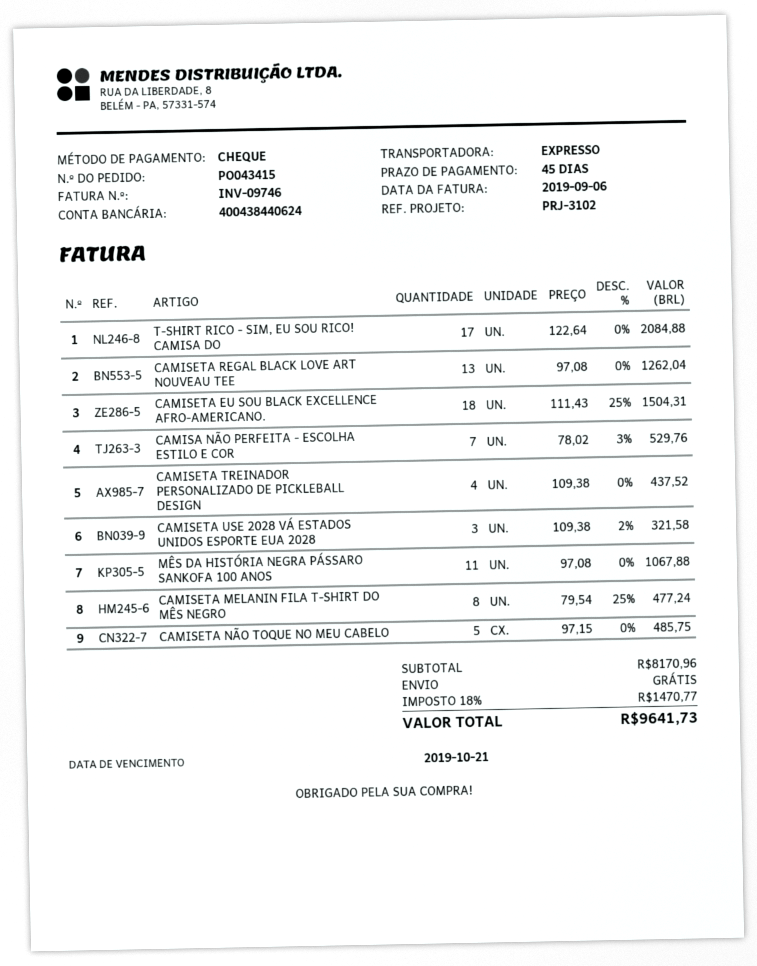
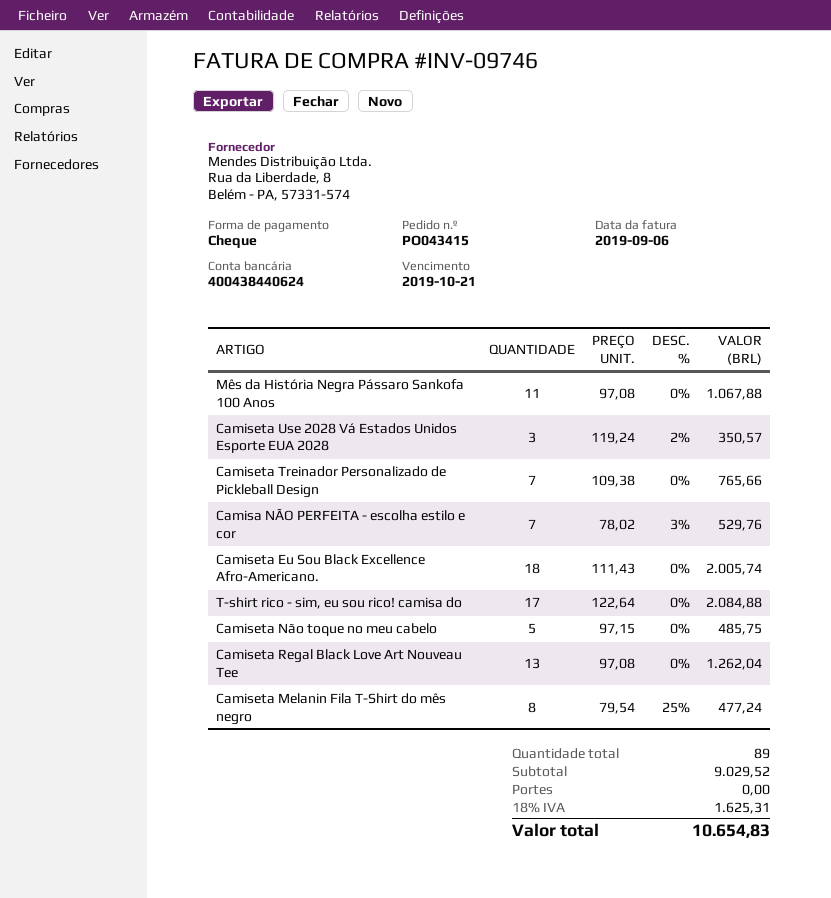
CAMISETA EU SOU BLACK EXCELLENCE AFRO-AMERICANO.: 18 x 111.43 - 25% = 1504.31 -> 18 x 111.43 = 2005.74
CAMISETA TREINADOR PERSONALIZADO DE PICKLEBALL DESIGN: 4 x 109.38 = 437.52 -> 7 x 109.38 = 765.66
CAMISETA USE 2028 VÁ ESTADOS UNIDOS ESPORTE EUA 2028: 3 x 109.38 - 2% = 321.58 -> 3 x 119.24 - 2% = 350.57
subtotal: 8170.96 -> 9029.52
tax: 18% = 1470.77 -> 18% = 1625.31
total: 9641.73 -> 10654.83

